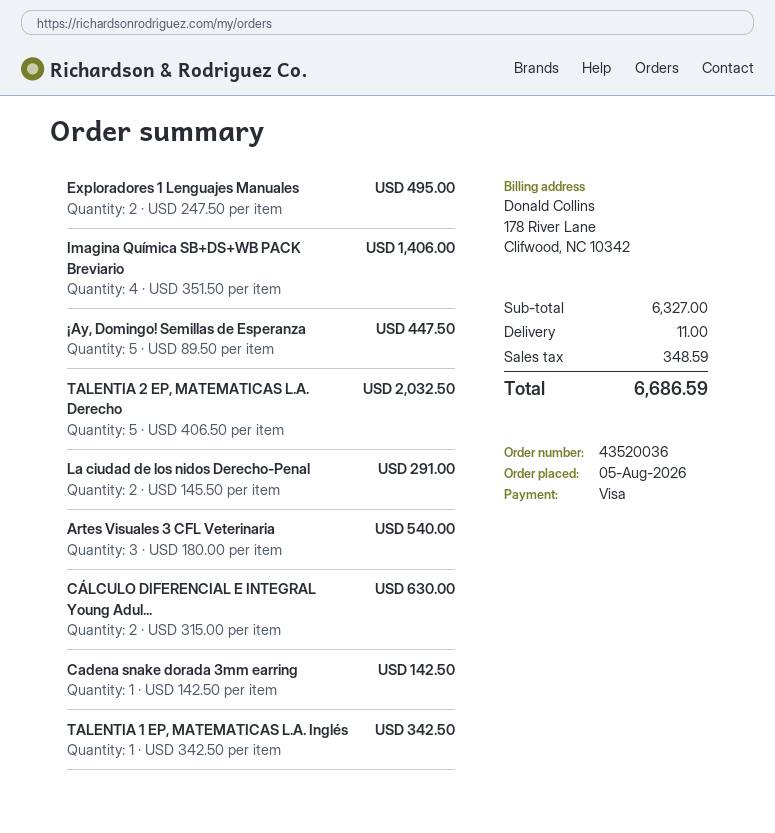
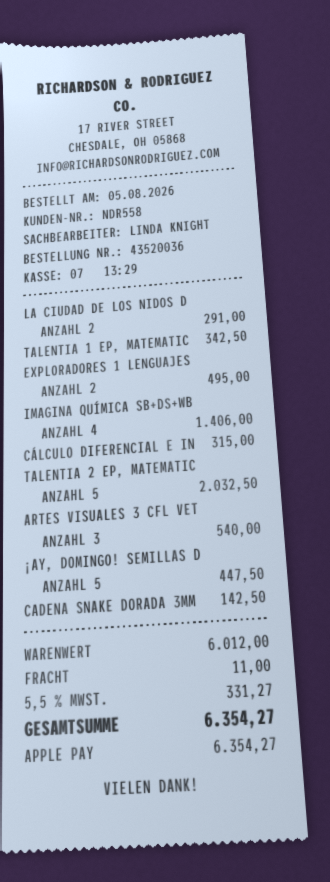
payment method: Visa -> Apple Pay
CÁLCULO DIFERENCIAL E INTEGRAL Young Adul...: 2 for 630.00 -> 1 for 315.00
subtotal: 6327.00 -> 6012.00
tax: 348.59 -> 331.27
total: 6686.59 -> 6354.27

